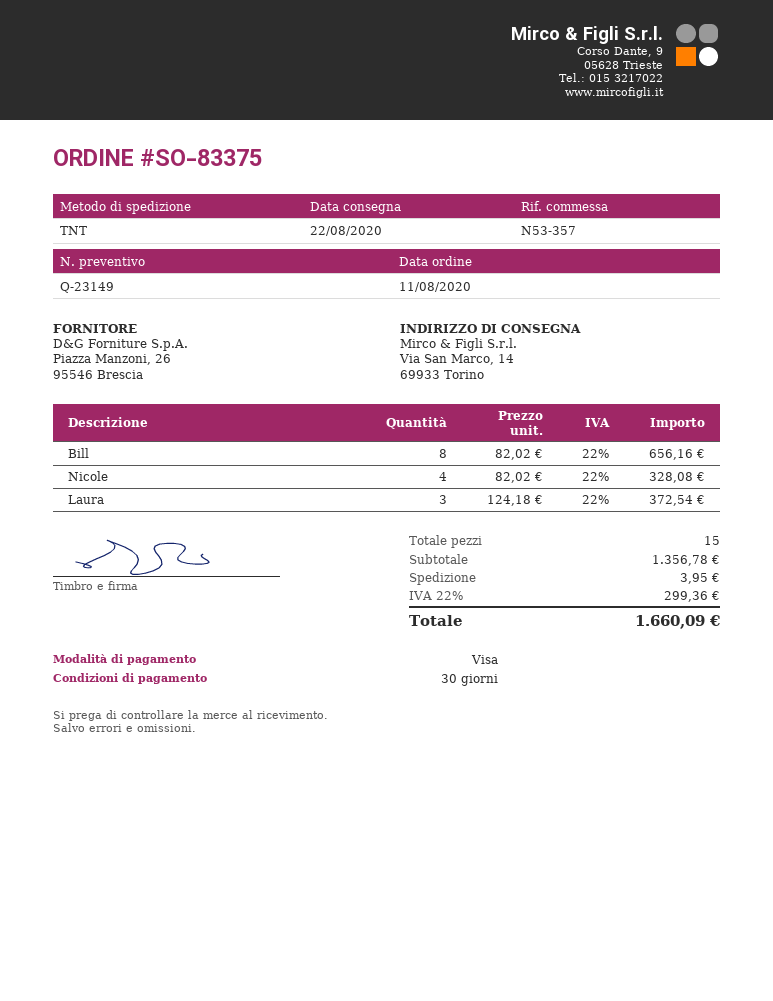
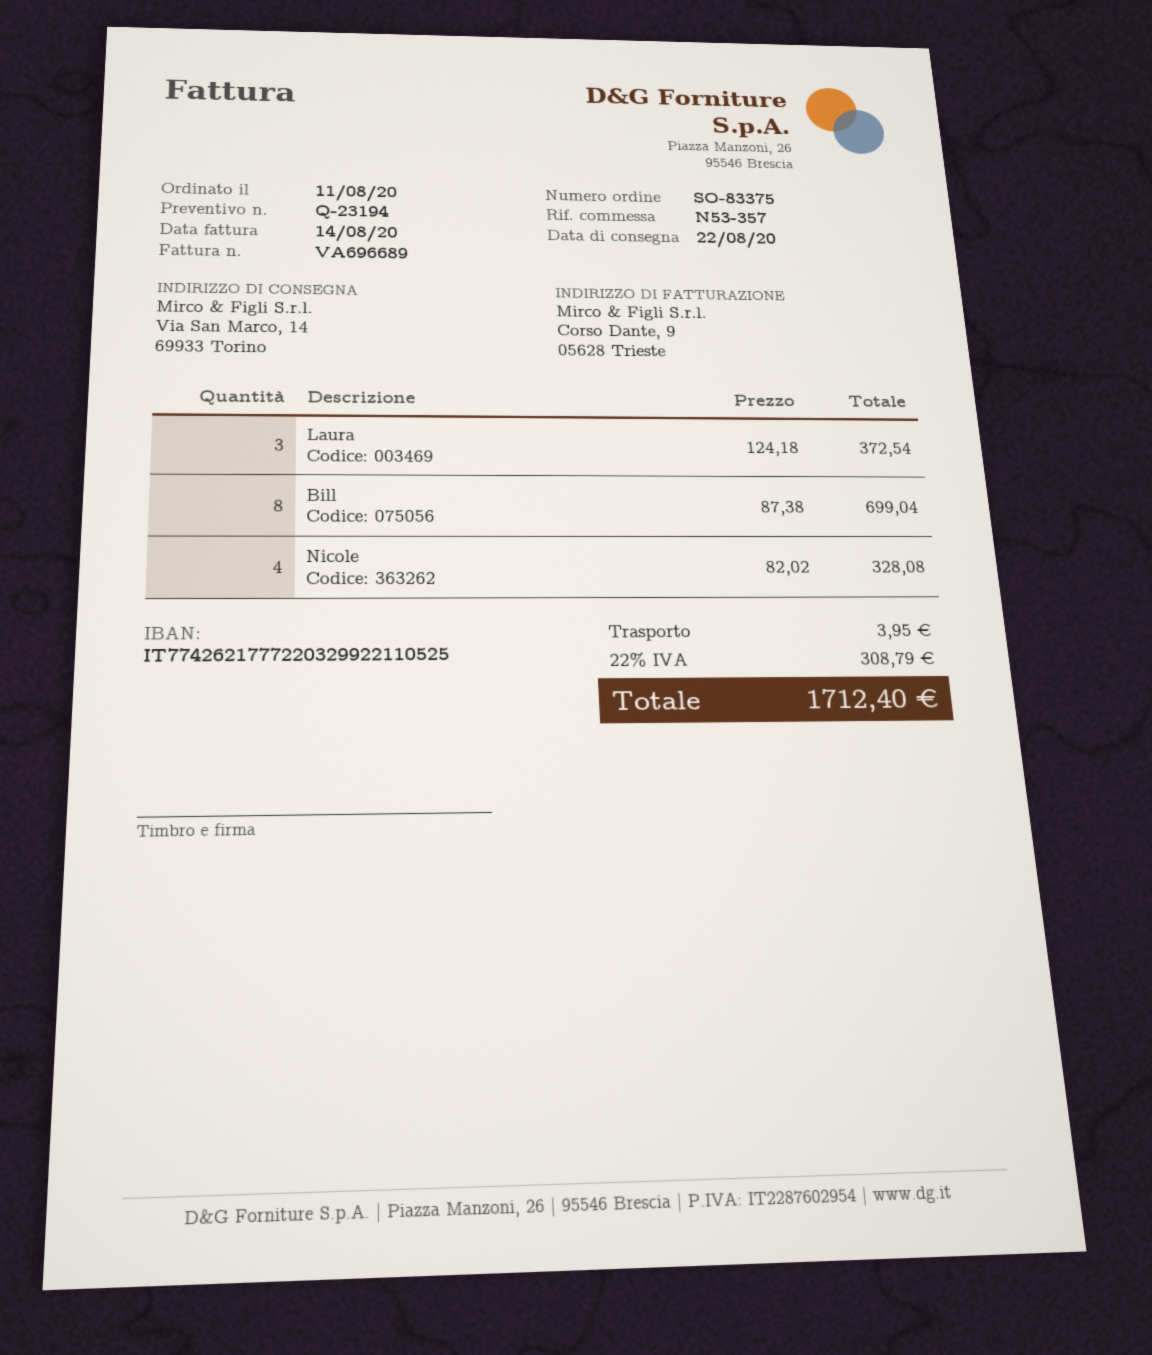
quote number: Q-23149 -> Q-23194
Bill: 8 x 82.02 = 656.16 -> 8 x 87.38 = 699.04
tax: 22% = 299.36 -> 22% = 308.79
total: 1660.09 -> 1712.40

